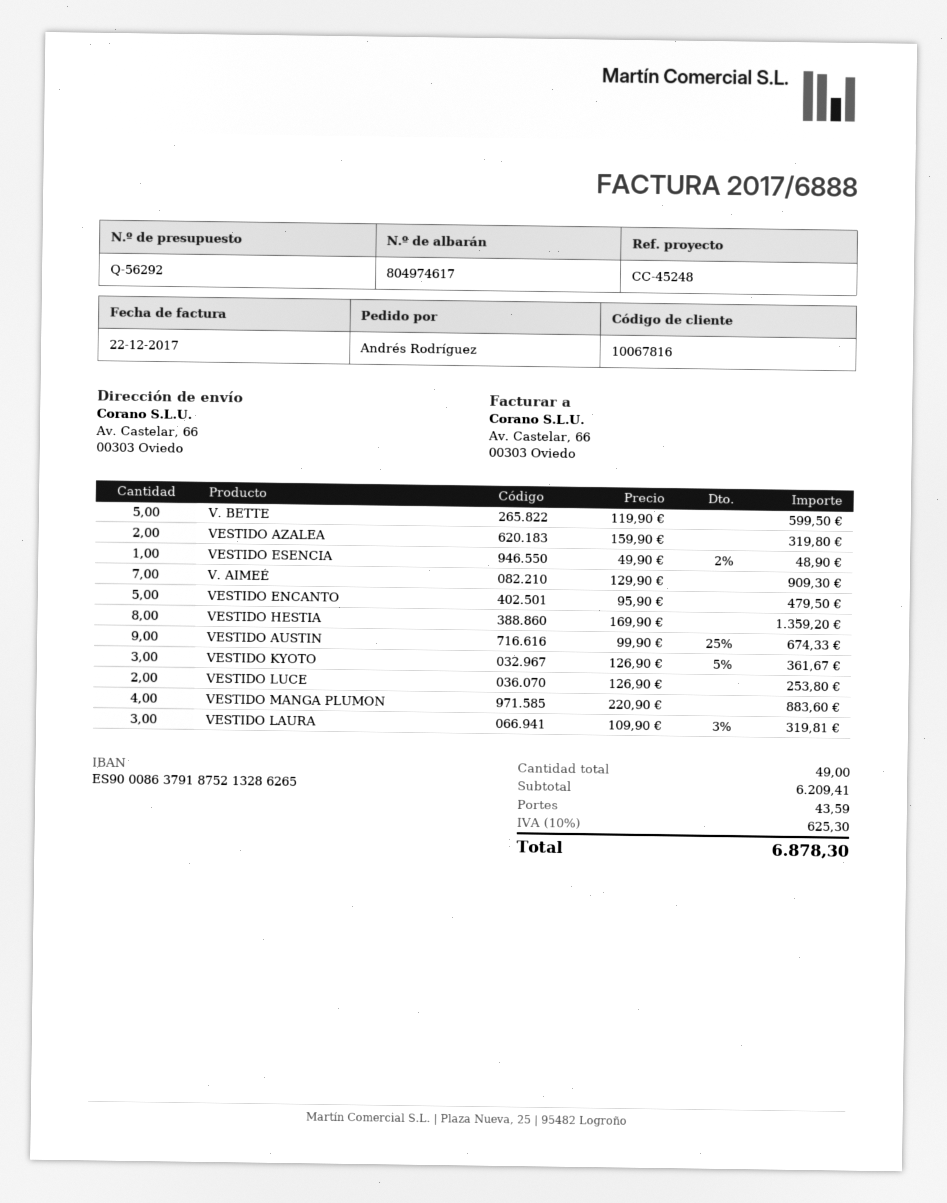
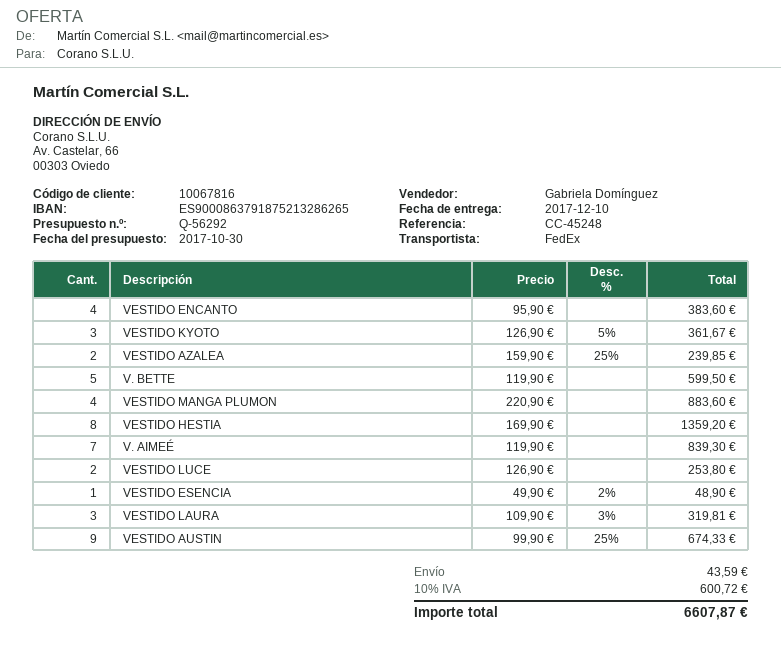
VESTIDO AZALEA: 2 x 159.90 = 319.80 -> 2 x 159.90 - 25% = 239.85
V. AIMEÉ: 7 x 129.90 = 909.30 -> 7 x 119.90 = 839.30
VESTIDO ENCANTO: 5 x 95.90 = 479.50 -> 4 x 95.90 = 383.60
tax: 10% = 625.30 -> 10% = 600.72
total: 6878.30 -> 6607.87

